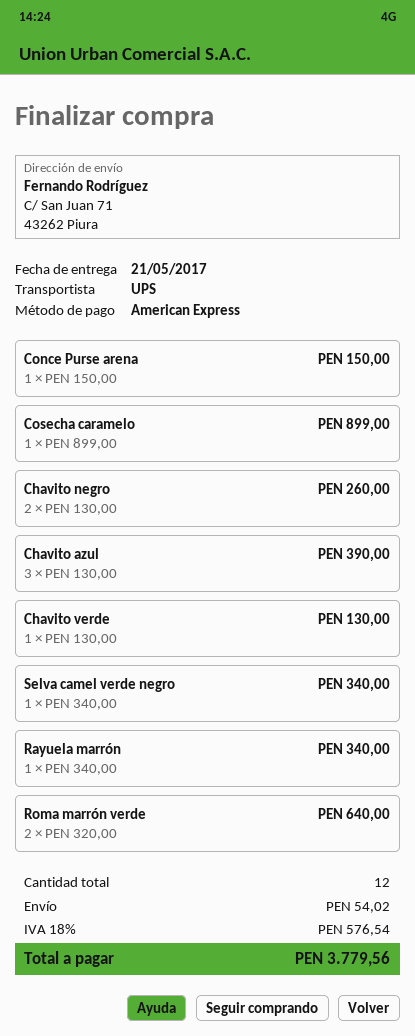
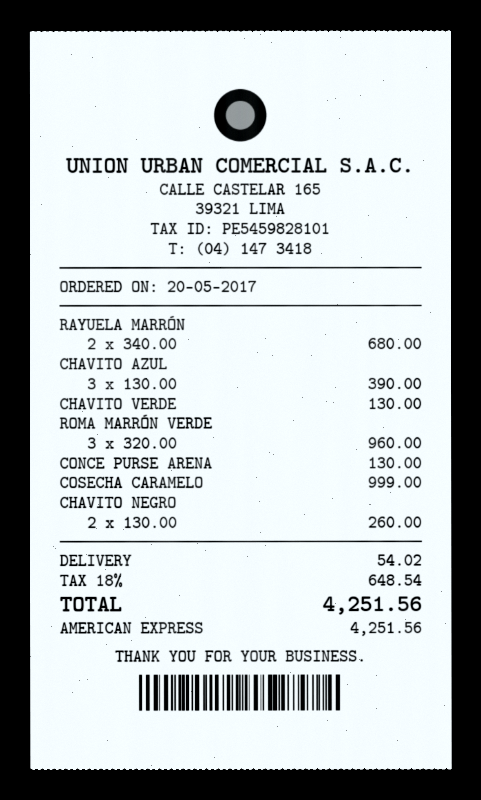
Conce Purse arena: 1 x 150.00 = 150.00 -> 1 x 130.00 = 130.00
Cosecha caramelo: 1 x 899.00 = 899.00 -> 1 x 999.00 = 999.00
Selva camel verde negro: 1 x 340.00 = 340.00 -> none
Rayuela marrón: 1 x 340.00 = 340.00 -> 2 x 340.00 = 680.00
Roma marrón verde: 2 x 320.00 = 640.00 -> 3 x 320.00 = 960.00
tax: 18% = 576.54 -> 18% = 648.54
total: 3779.56 -> 4251.56

